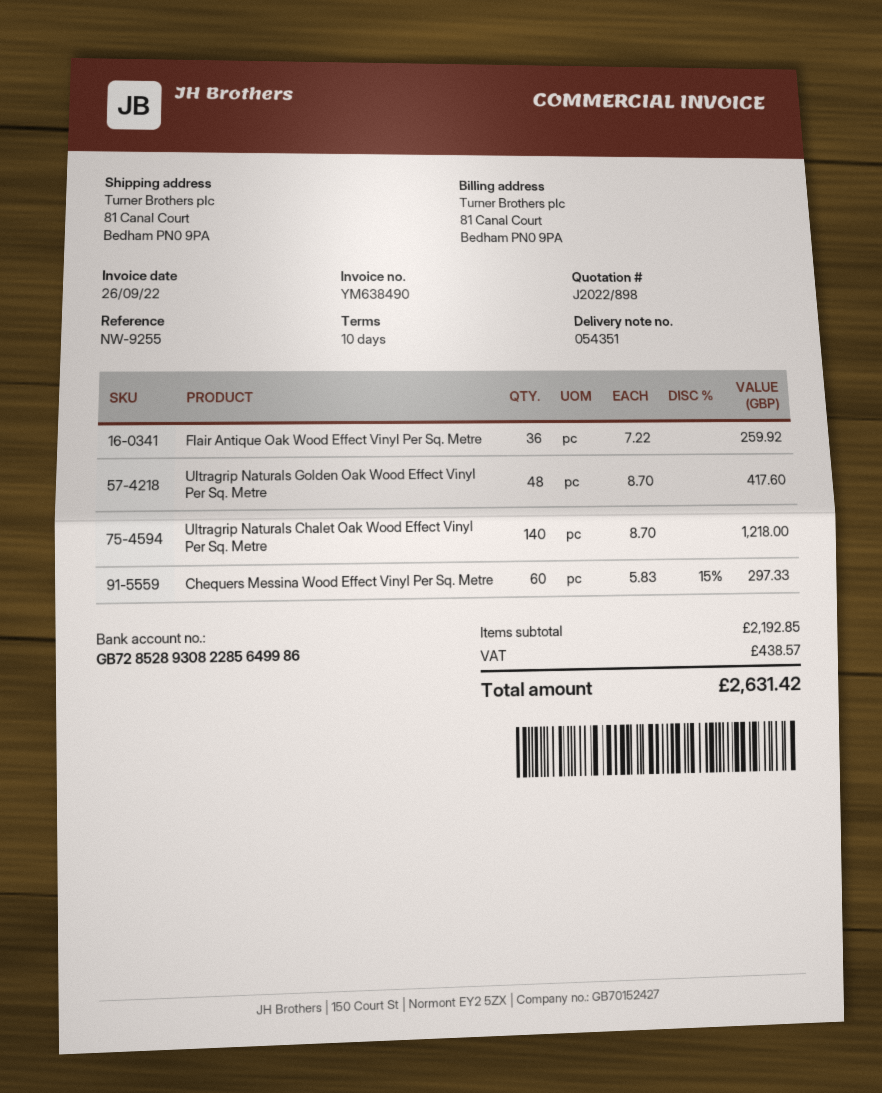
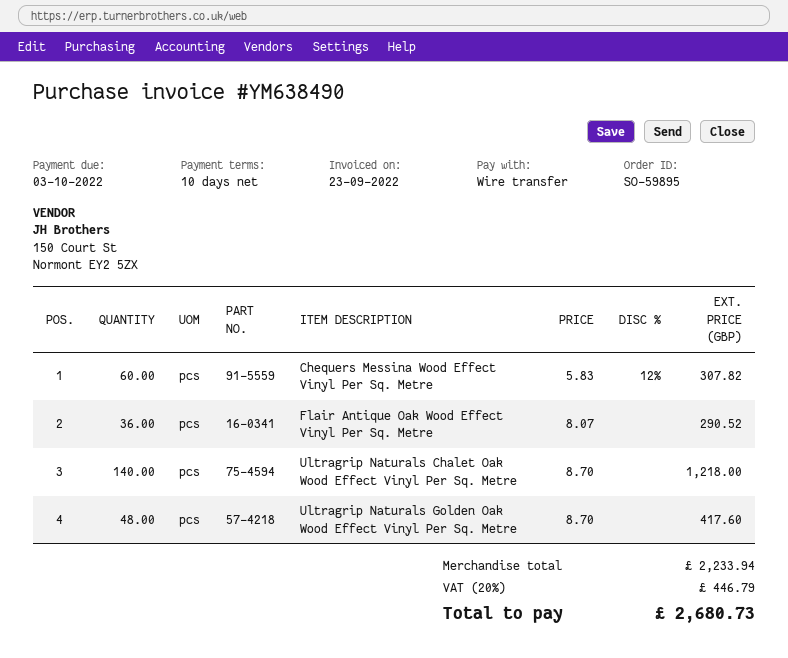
invoice date: 2022-09-26 -> 2022-09-23
Flair Antique Oak Wood Effect Vinyl Per Sq. Metre: 36 x 7.22 = 259.92 -> 36 x 8.07 = 290.52
Chequers Messina Wood Effect Vinyl Per Sq. Metre: 60 x 5.83 - 15% = 297.33 -> 60 x 5.83 - 12% = 307.82
subtotal: 2192.85 -> 2233.94
tax: 438.57 -> 446.79
total: 2631.42 -> 2680.73

